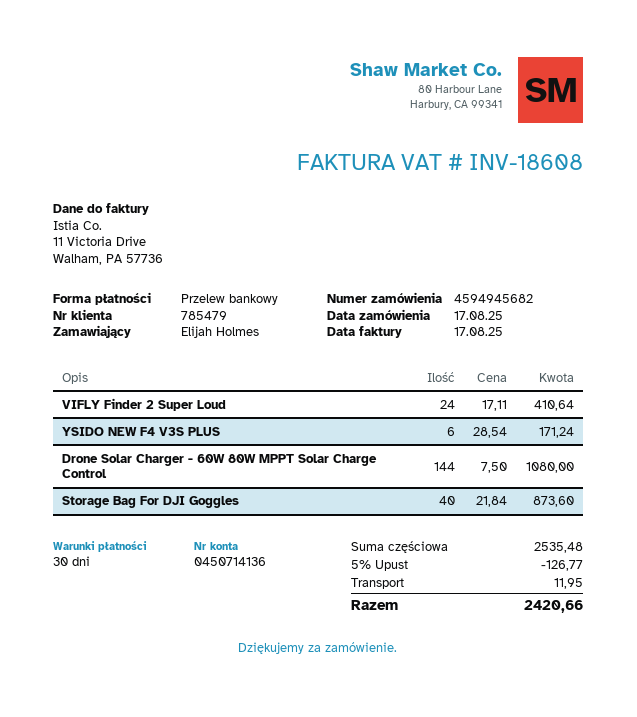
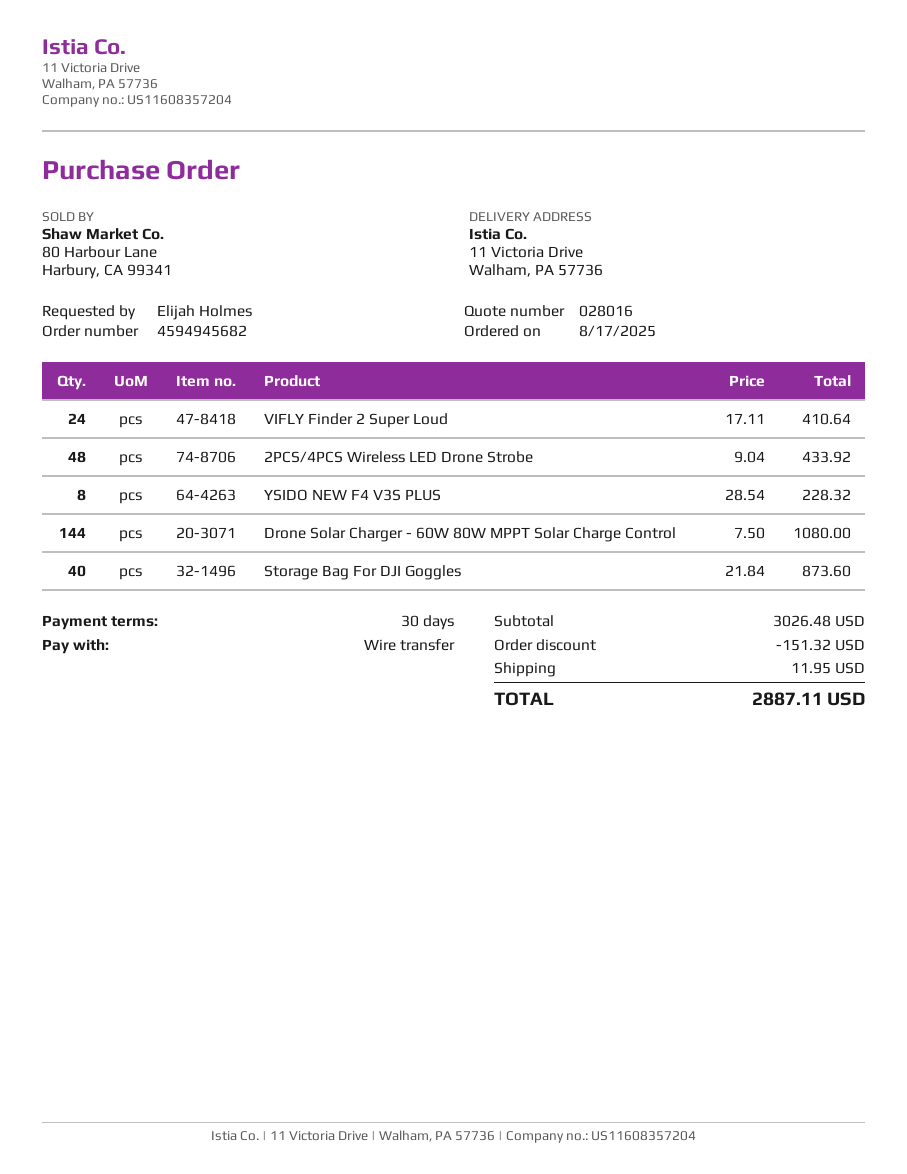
YSIDO NEW F4 V3S PLUS: 6 x 28.54 = 171.24 -> 8 x 28.54 = 228.32
2PCS/4PCS Wireless LED Drone Strobe: none -> 48 x 9.04 = 433.92
subtotal: 2535.48 -> 3026.48
discount: 126.77 -> 151.32
total: 2420.66 -> 2887.11

